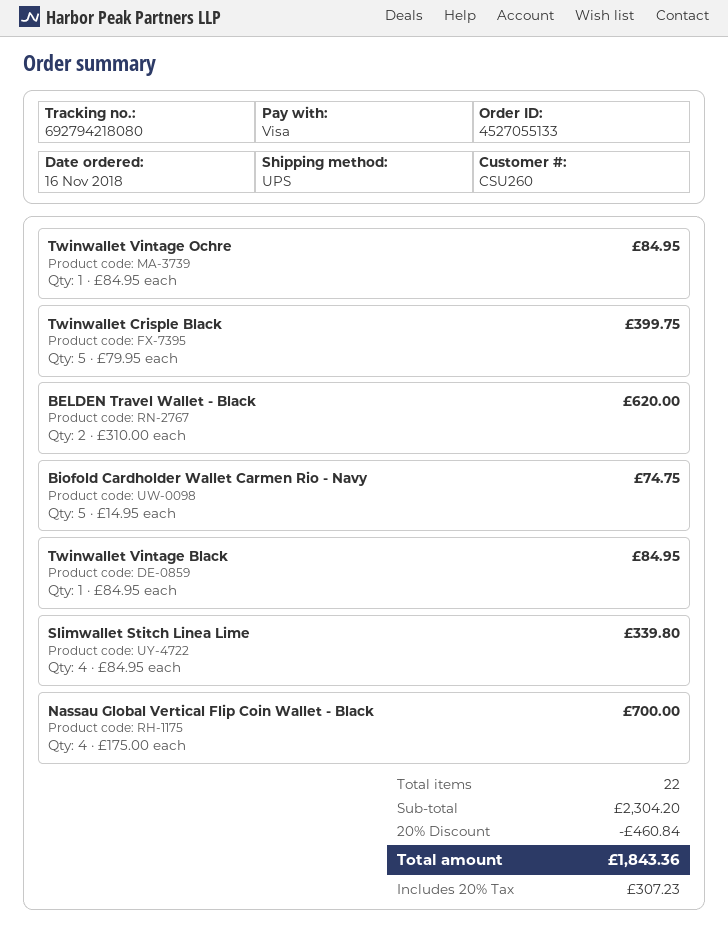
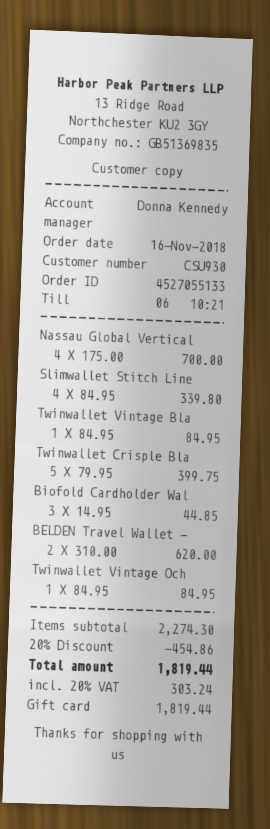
customer number: CSU260 -> CSU930
payment method: Visa -> gift card
Biofold Cardholder Wallet Carmen Rio - Navy: 5 x 14.95 = 74.75 -> 3 x 14.95 = 44.85
subtotal: 2304.20 -> 2274.30
discount: 20% = 460.84 -> 20% = 454.86
tax: 20% = 307.23 -> 20% = 303.24
total: 1843.36 -> 1819.44

